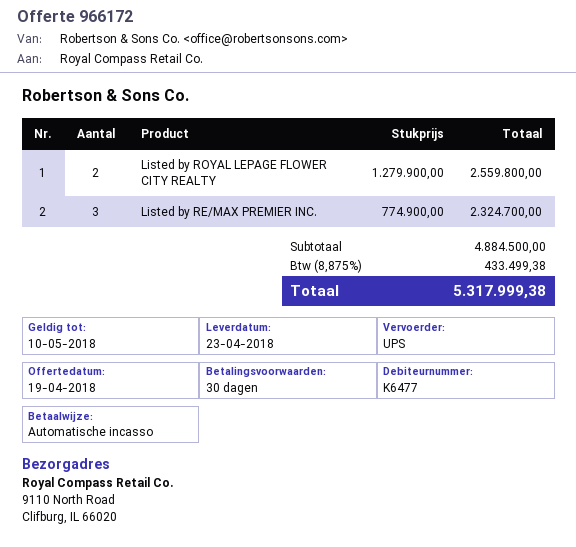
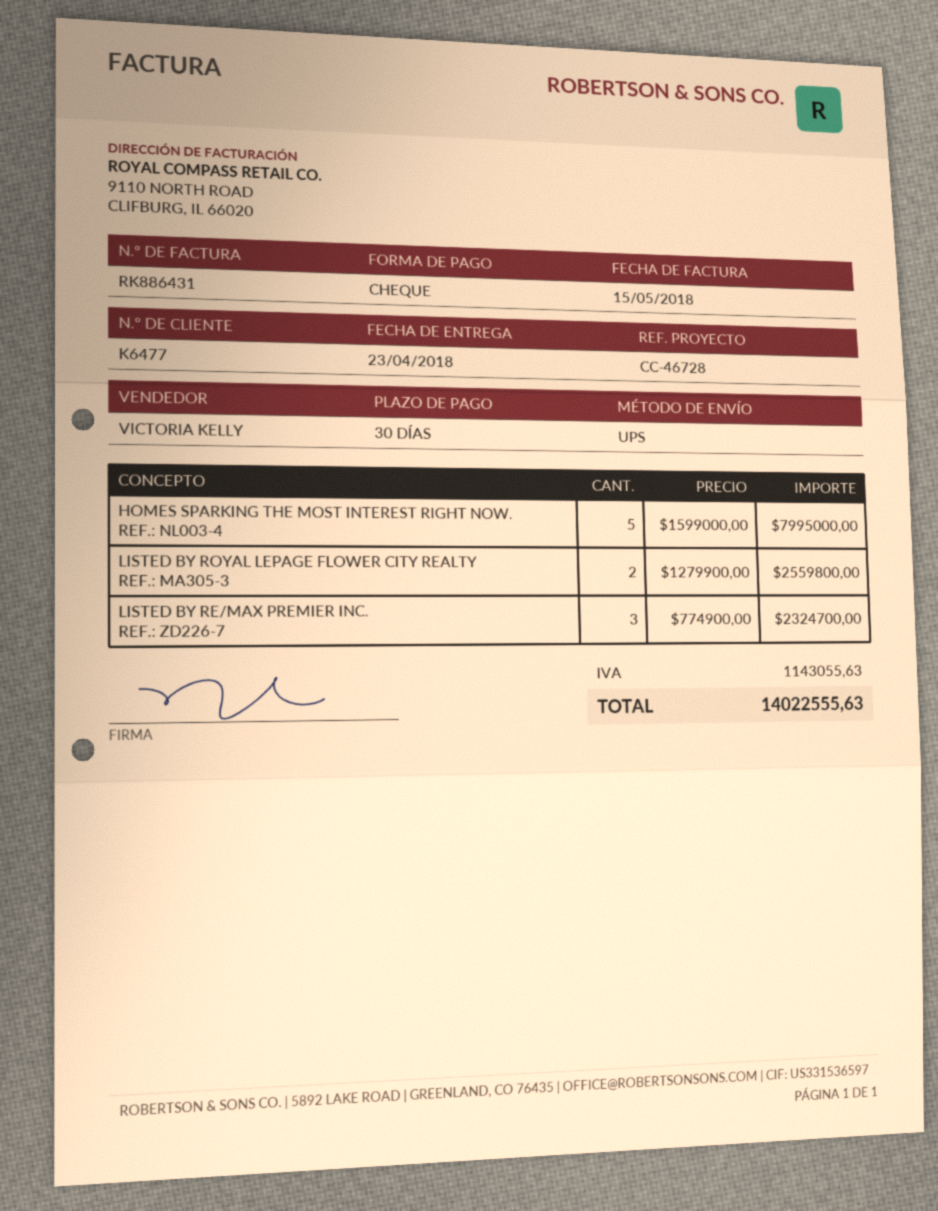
payment method: direct debit -> cheque
HOMES SPARKING THE MOST INTEREST RIGHT NOW.: none -> 5 x 1599000.00 = 7995000.00
tax: 433499.38 -> 1143055.63
total: 5317999.38 -> 14022555.63

